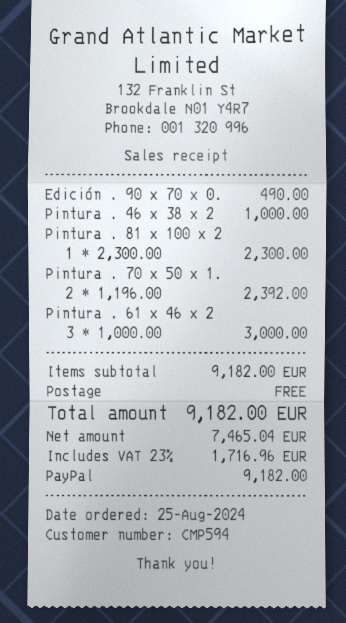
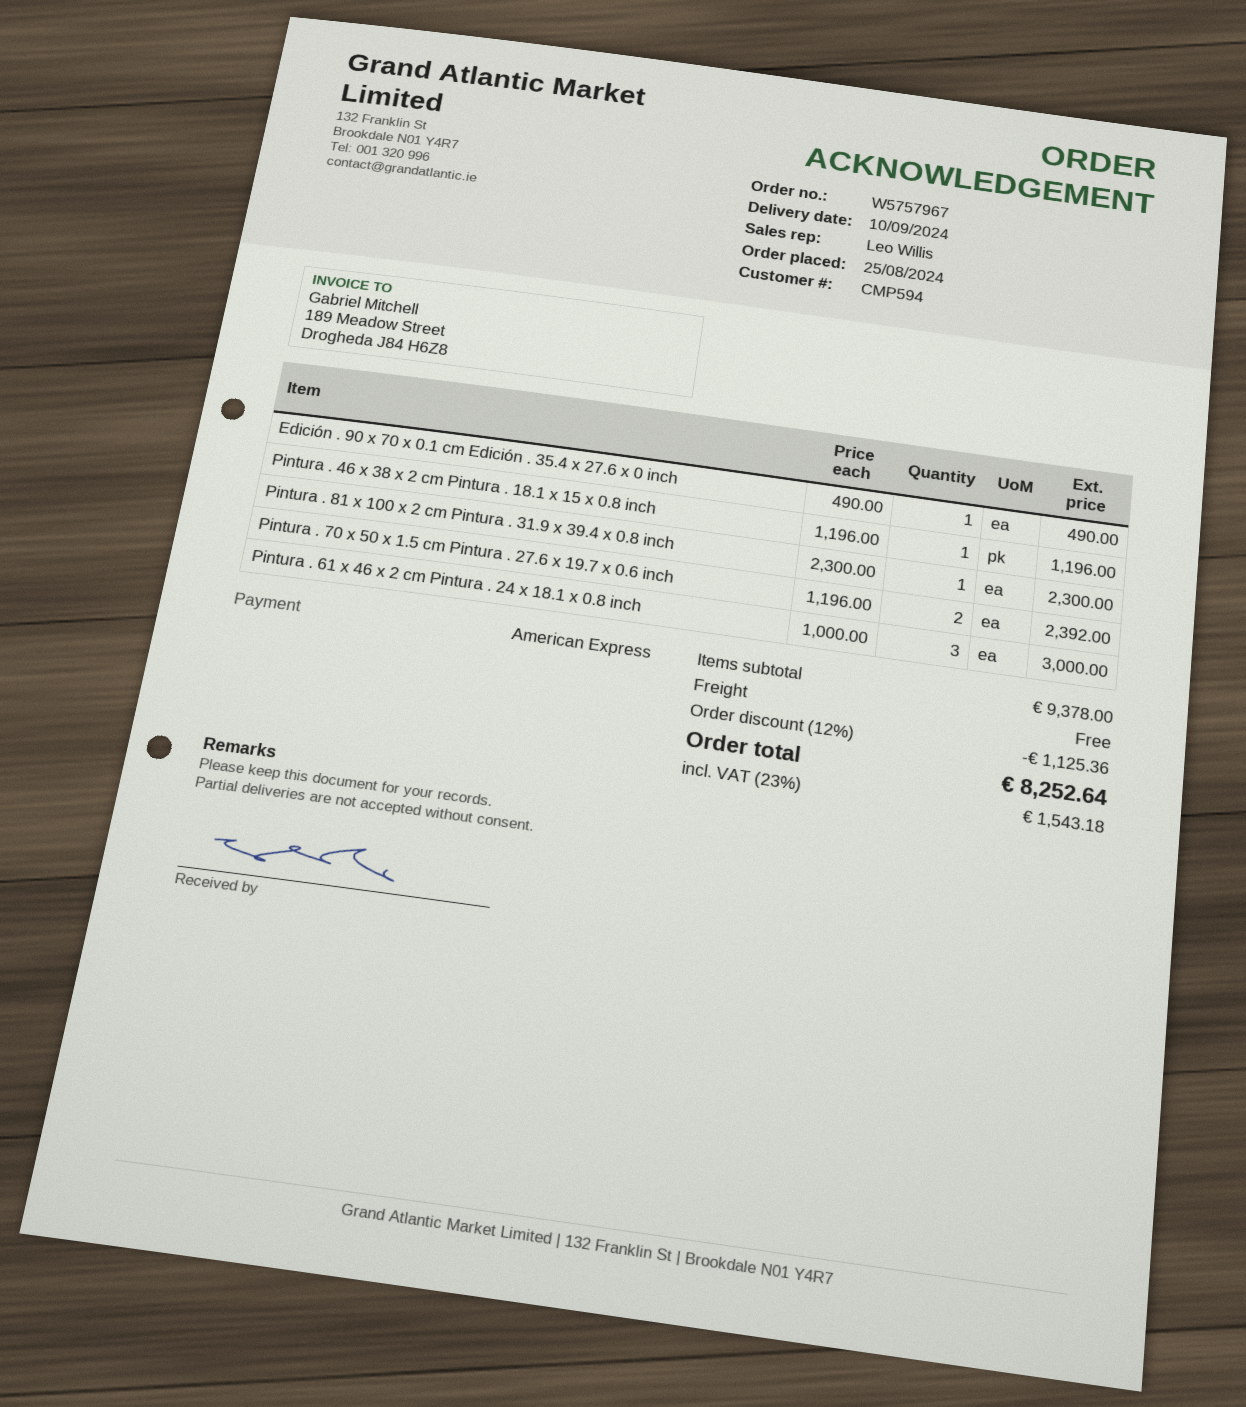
payment method: PayPal -> American Express
Pintura . 46 x 38 x 2: 1 x 1000.00 = 1000.00 -> 1 x 1196.00 = 1196.00
subtotal: 9182.00 -> 9378.00
discount: none -> 12% = 1125.36
tax: 23% = 1716.96 -> 23% = 1543.18
total: 9182.00 -> 8252.64

